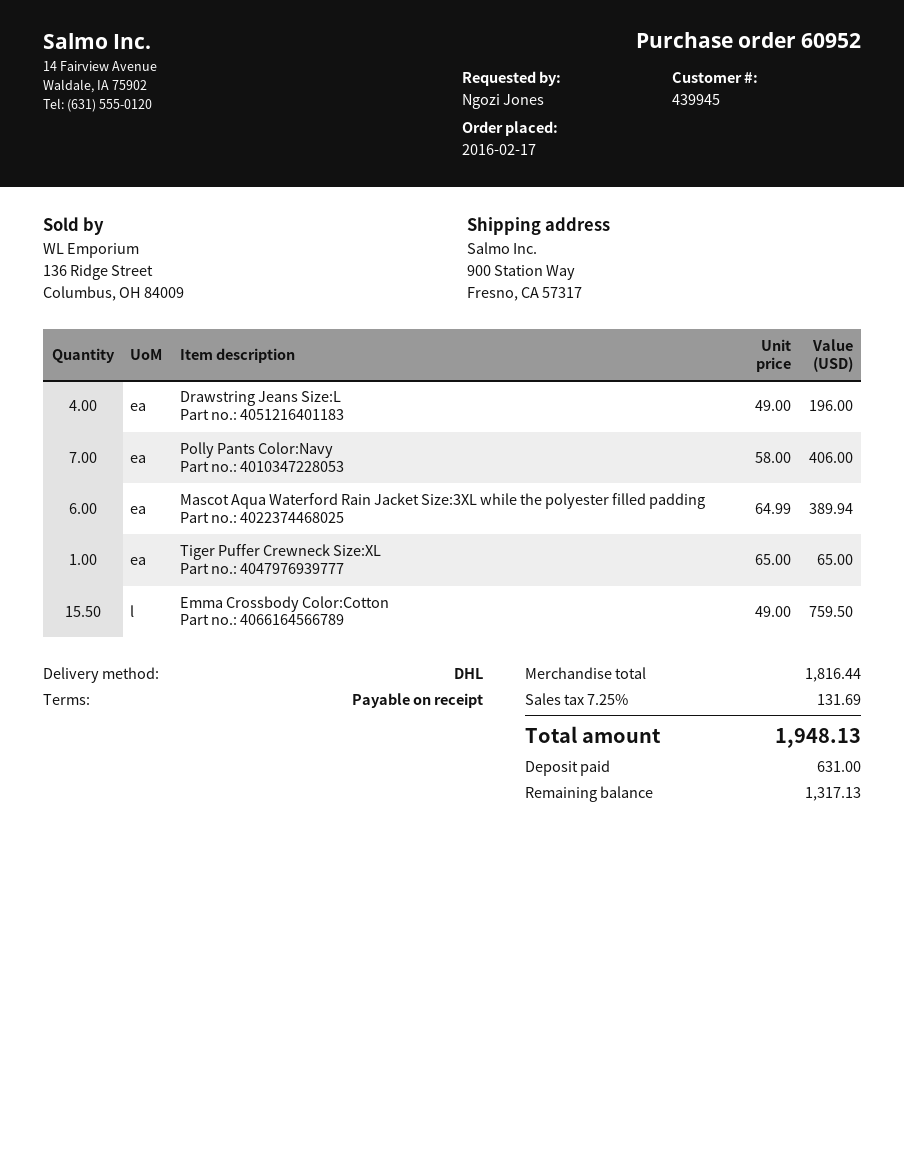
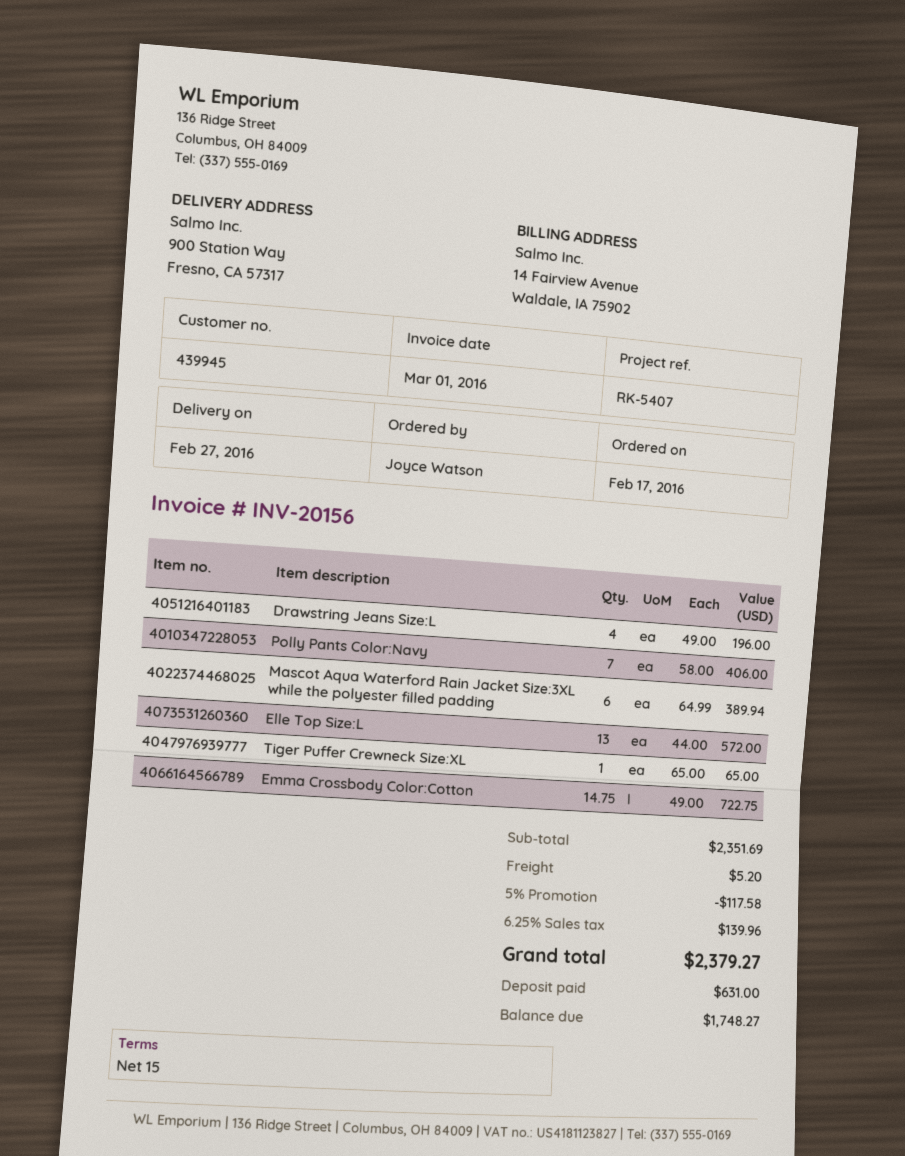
payment terms: on receipt -> 15 days
ordered by: Ngozi Jones -> Joyce Watson
Emma Crossbody Color:Cotton: 15.5 x 49.00 = 759.50 -> 14.75 x 49.00 = 722.75
Elle Top Size:L: none -> 13 x 44.00 = 572.00
subtotal: 1816.44 -> 2351.69
discount: none -> 5% = 117.58
shipping: none -> 5.20
tax: 7.25% = 131.69 -> 6.25% = 139.96
total: 1948.13 -> 2379.27
balance: 1317.13 -> 1748.27

